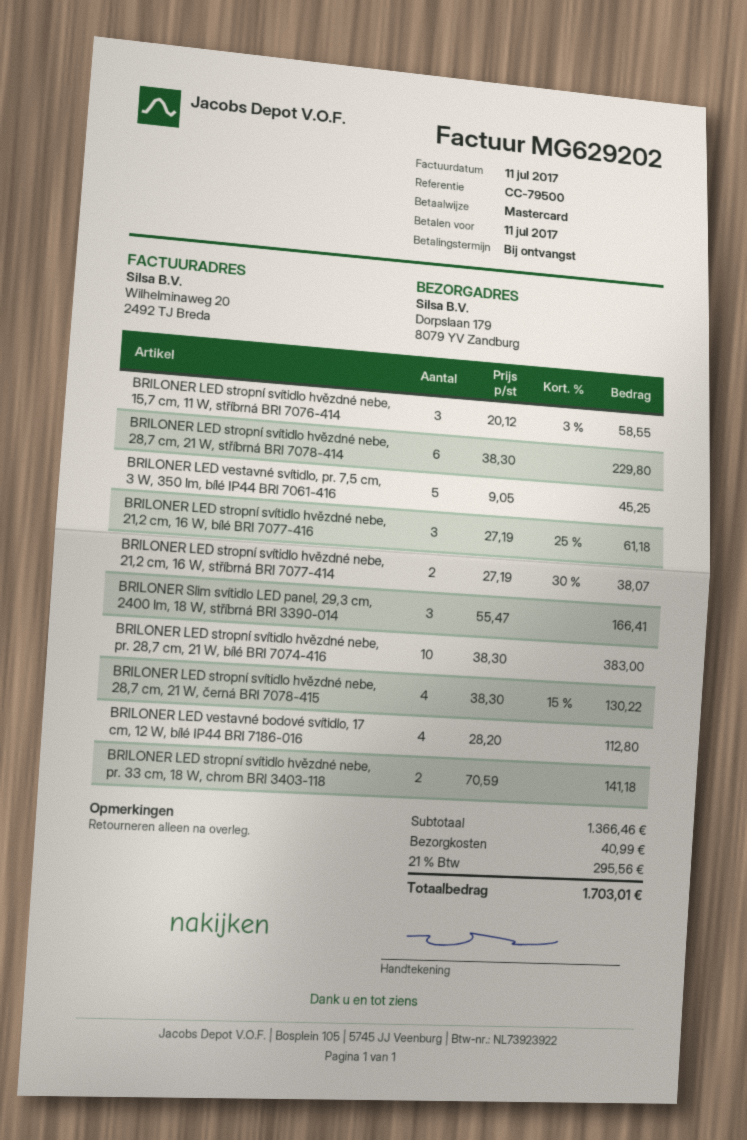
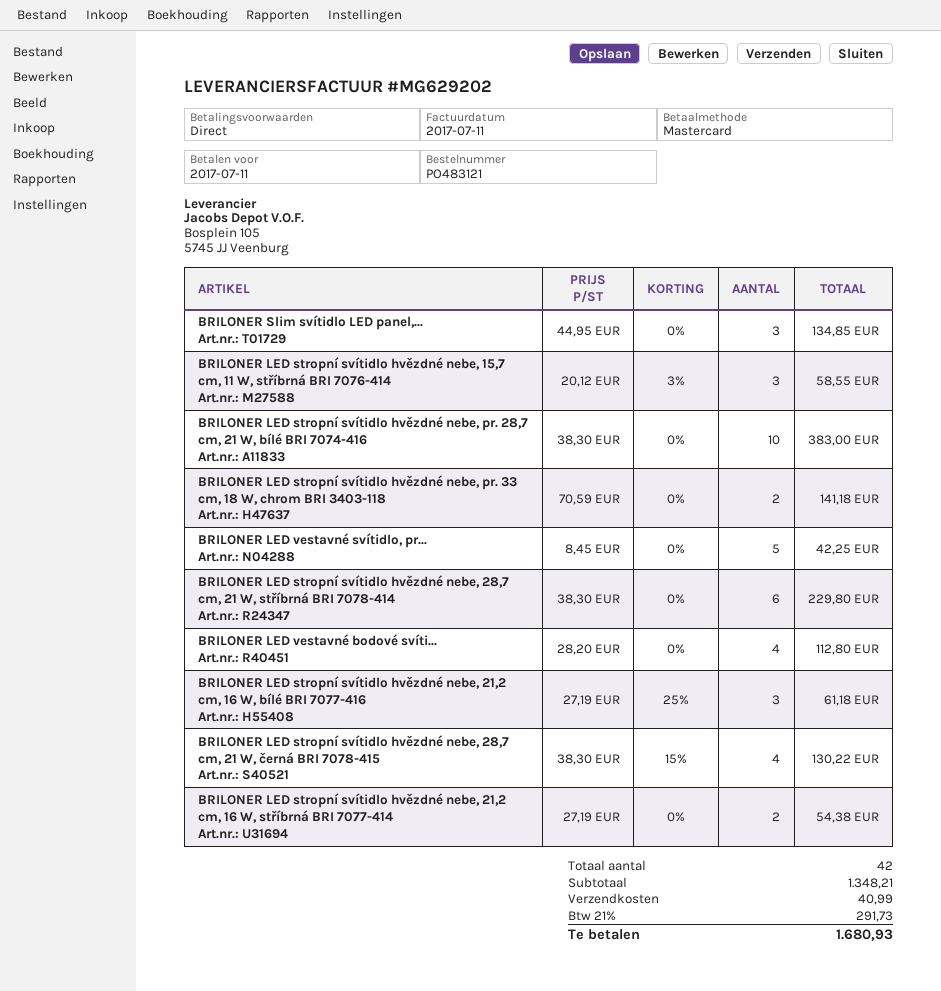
BRILONER LED vestavné svítidlo, pr. 7,5 cm, 3 W, 350 lm, bílé IP44 BRI 7061-416: 5 x 9.05 = 45.25 -> 5 x 8.45 = 42.25
BRILONER LED stropní svítidlo hvězdné nebe, 21,2 cm, 16 W, stříbrná BRI 7077-414: 2 x 27.19 - 30% = 38.07 -> 2 x 27.19 = 54.38
BRILONER Slim svítidlo LED panel, 29,3 cm, 2400 lm, 18 W, stříbrná BRI 3390-014: 3 x 55.47 = 166.41 -> 3 x 44.95 = 134.85
subtotal: 1366.46 -> 1348.21
tax: 21% = 295.56 -> 21% = 291.73
total: 1703.01 -> 1680.93

